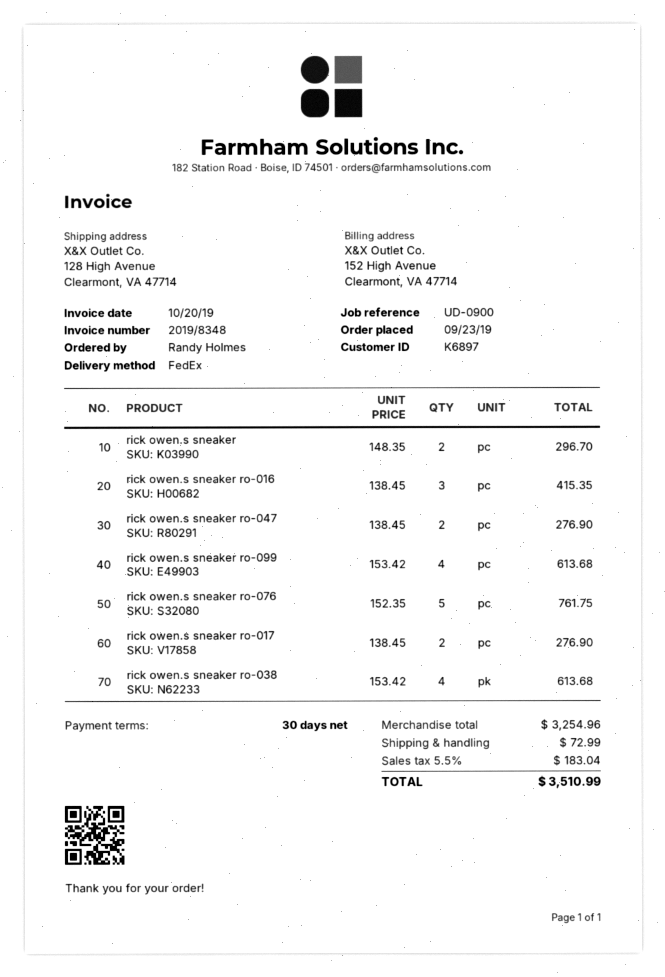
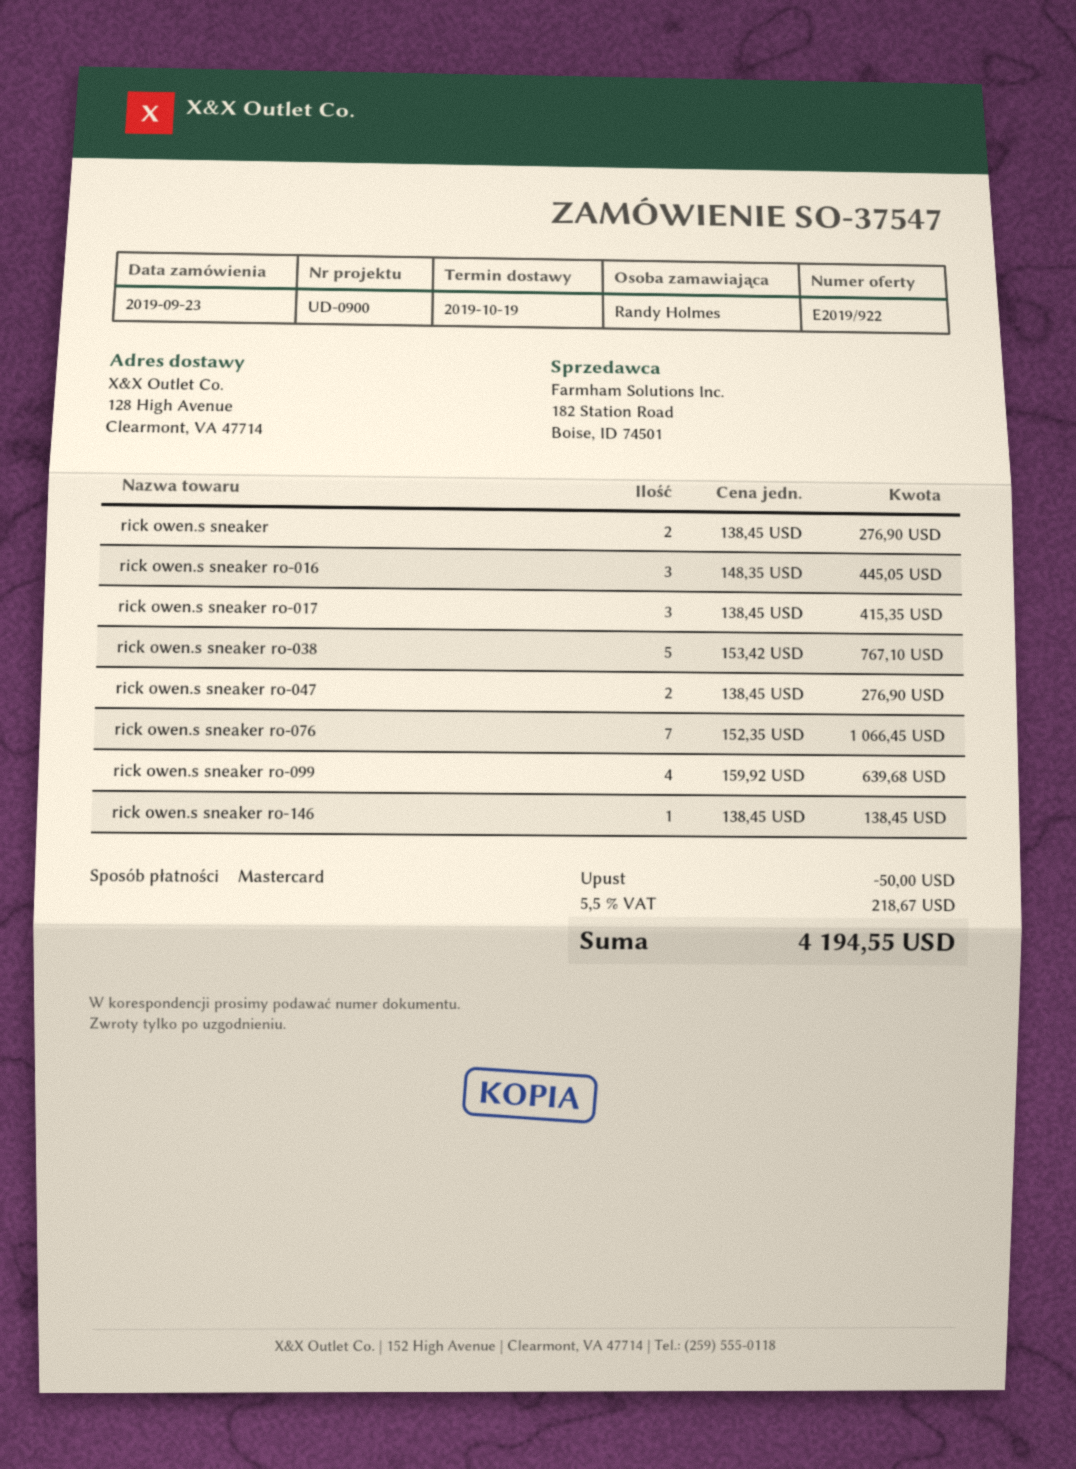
rick owen.s sneaker: 2 x 148.35 = 296.70 -> 2 x 138.45 = 276.90
rick owen.s sneaker ro-016: 3 x 138.45 = 415.35 -> 3 x 148.35 = 445.05
rick owen.s sneaker ro-099: 4 x 153.42 = 613.68 -> 4 x 159.92 = 639.68
rick owen.s sneaker ro-076: 5 x 152.35 = 761.75 -> 7 x 152.35 = 1066.45
rick owen.s sneaker ro-017: 2 x 138.45 = 276.90 -> 3 x 138.45 = 415.35
rick owen.s sneaker ro-038: 4 x 153.42 = 613.68 -> 5 x 153.42 = 767.10
rick owen.s sneaker ro-146: none -> 1 x 138.45 = 138.45
discount: none -> 50.00
shipping: 72.99 -> none
tax: 5.5% = 183.04 -> 5.5% = 218.67
total: 3510.99 -> 4194.55

